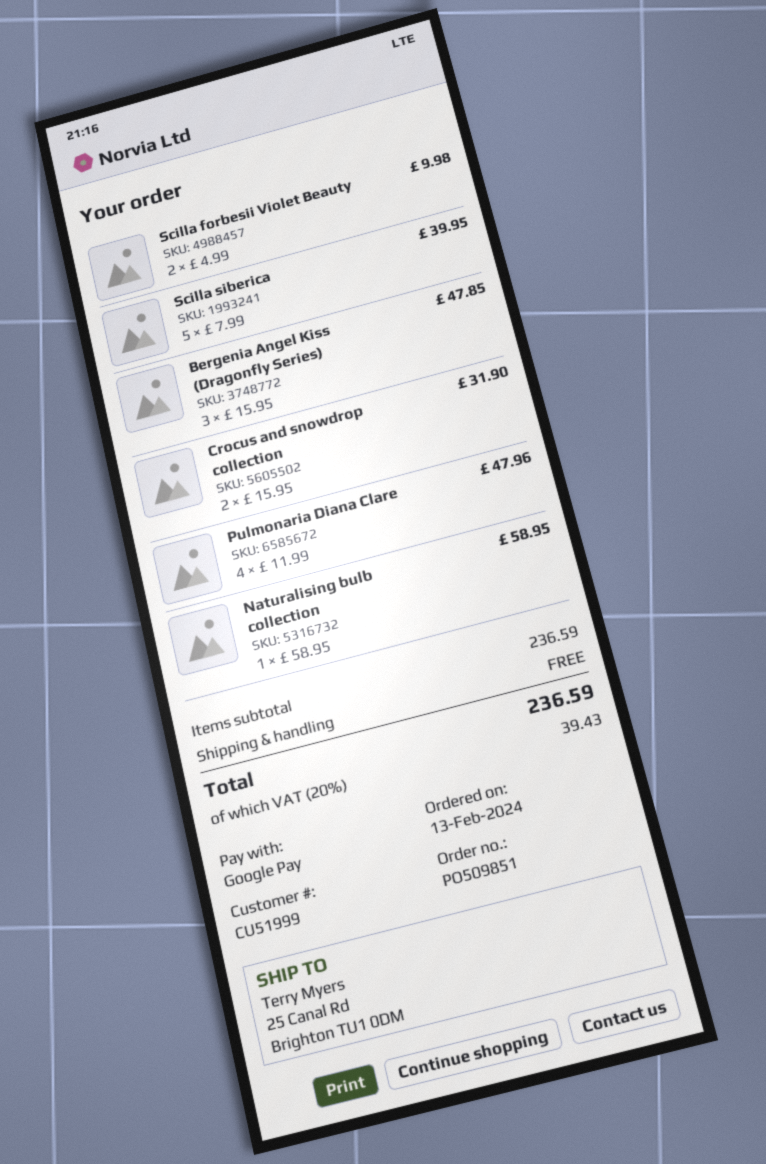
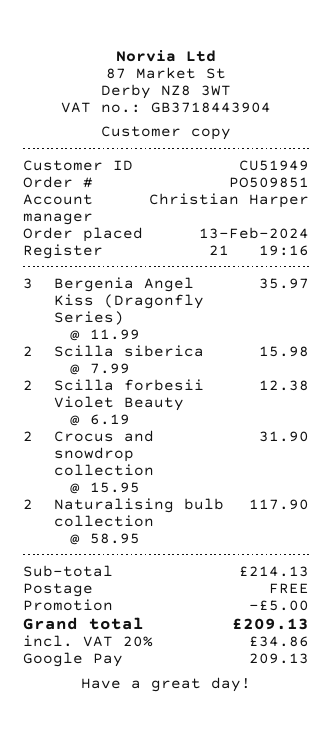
customer number: CU51999 -> CU51949
Scilla forbesii Violet Beauty: 2 x 4.99 = 9.98 -> 2 x 6.19 = 12.38
Scilla siberica: 5 x 7.99 = 39.95 -> 2 x 7.99 = 15.98
Bergenia Angel Kiss (Dragonfly Series): 3 x 15.95 = 47.85 -> 3 x 11.99 = 35.97
Pulmonaria Diana Clare: 4 x 11.99 = 47.96 -> none
Naturalising bulb collection: 1 x 58.95 = 58.95 -> 2 x 58.95 = 117.90
subtotal: 236.59 -> 214.13
discount: none -> 5.00
tax: 20% = 39.43 -> 20% = 34.86
total: 236.59 -> 209.13

